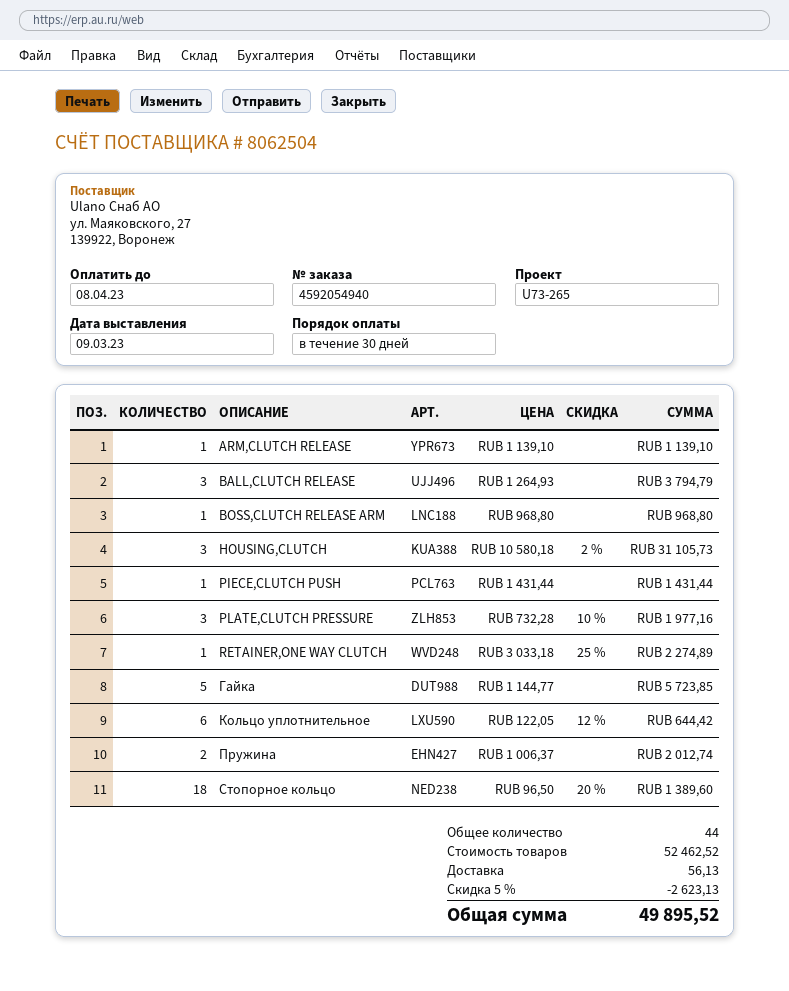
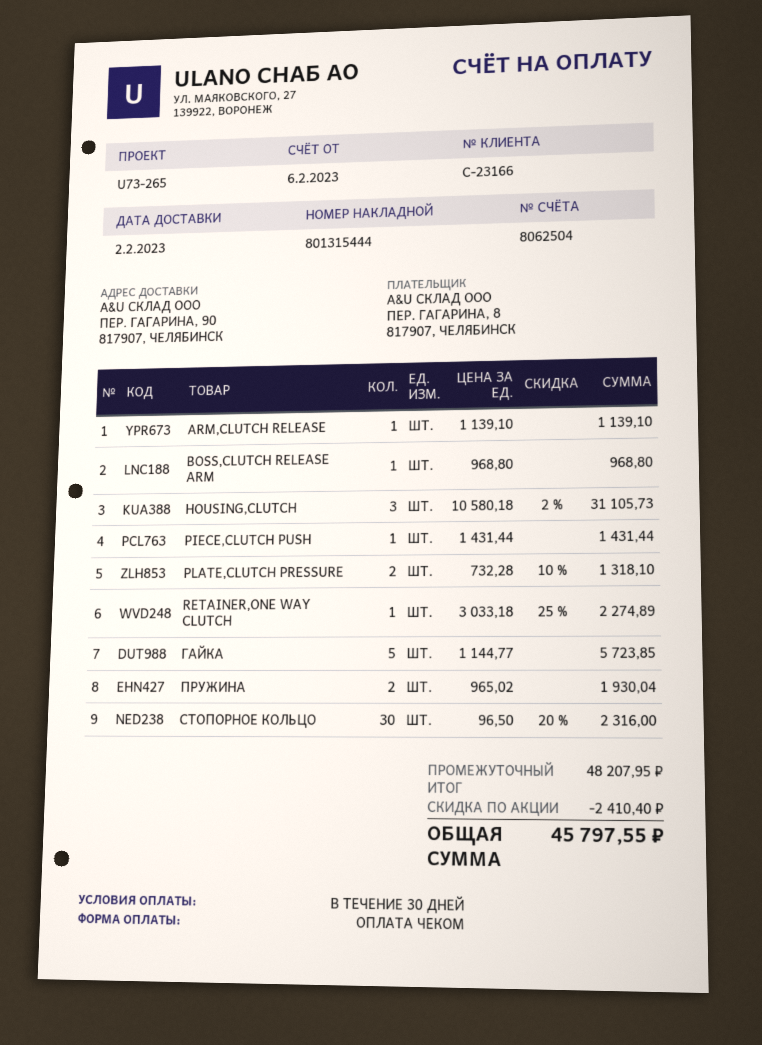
invoice date: 2023-03-09 -> 2023-02-06
BALL,CLUTCH RELEASE: 3 x 1264.93 = 3794.79 -> none
PLATE,CLUTCH PRESSURE: 3 x 732.28 - 10% = 1977.16 -> 2 x 732.28 - 10% = 1318.10
Кольцо уплотнительное: 6 x 122.05 - 12% = 644.42 -> none
Пружина: 2 x 1006.37 = 2012.74 -> 2 x 965.02 = 1930.04
Стопорное кольцо: 18 x 96.50 - 20% = 1389.60 -> 30 x 96.50 - 20% = 2316.00
subtotal: 52462.52 -> 48207.95
discount: 2623.13 -> 2410.40
shipping: 56.13 -> none
total: 49895.52 -> 45797.55

